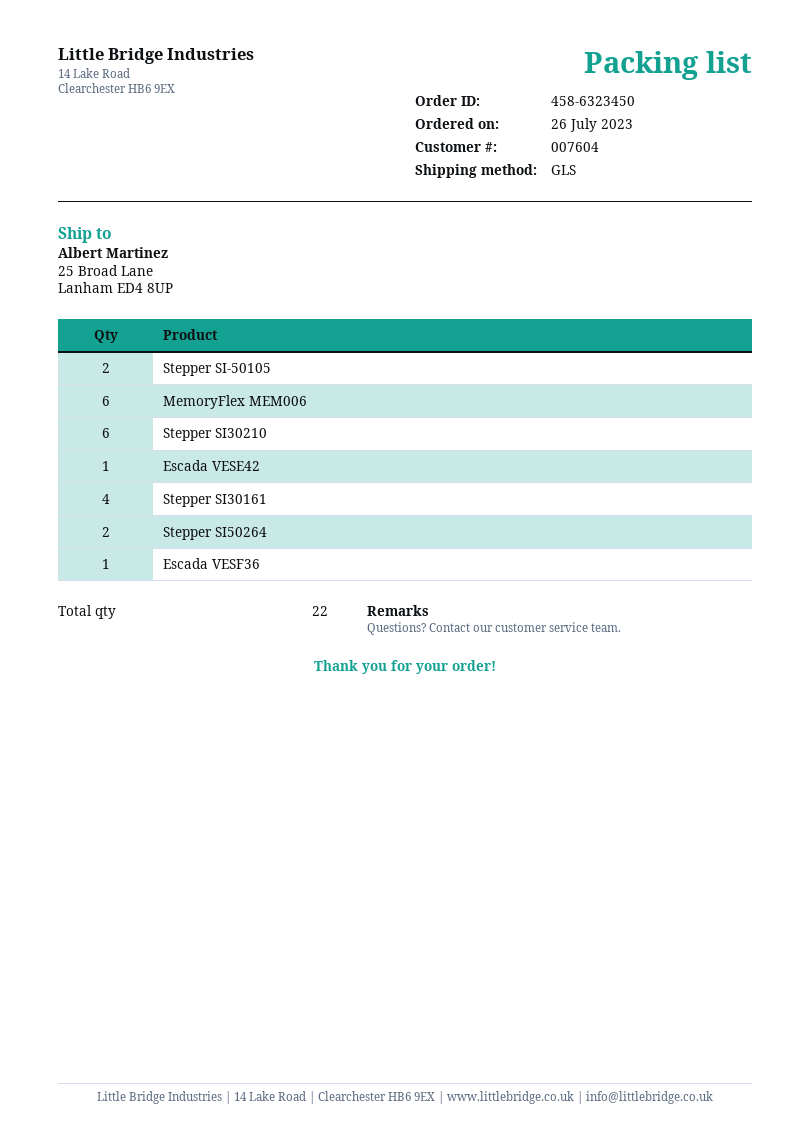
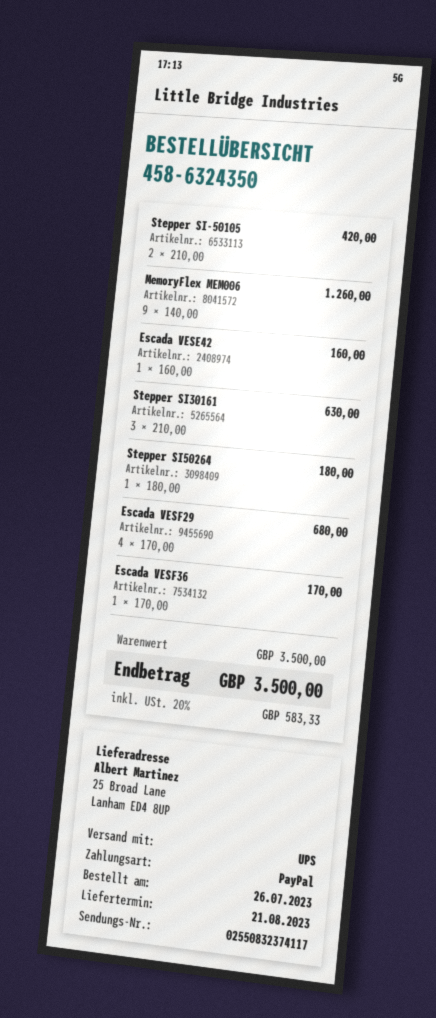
order number: 458-6323450 -> 458-6324350
shipping method: GLS -> UPS
MemoryFlex MEM006: 6 -> 9
Stepper SI30210: 6 -> none
Stepper SI30161: 4 -> 3
Stepper SI50264: 2 -> 1
Escada VESF29: none -> 4

